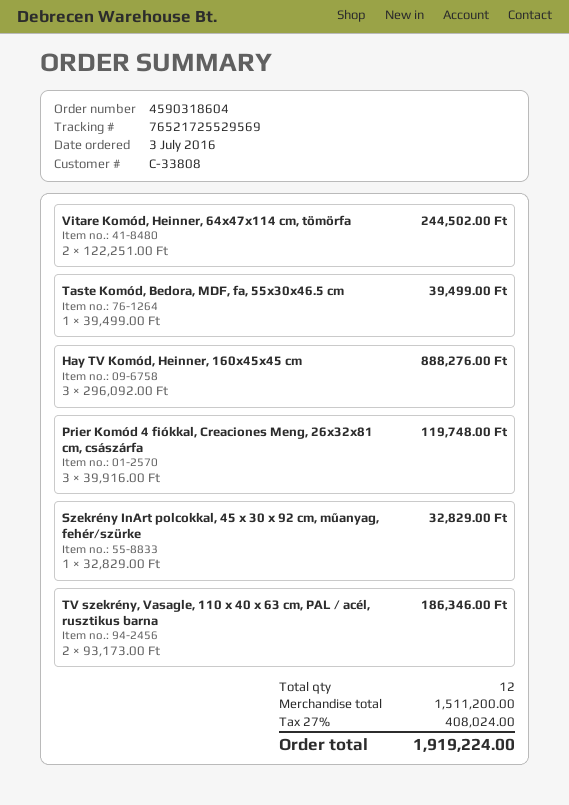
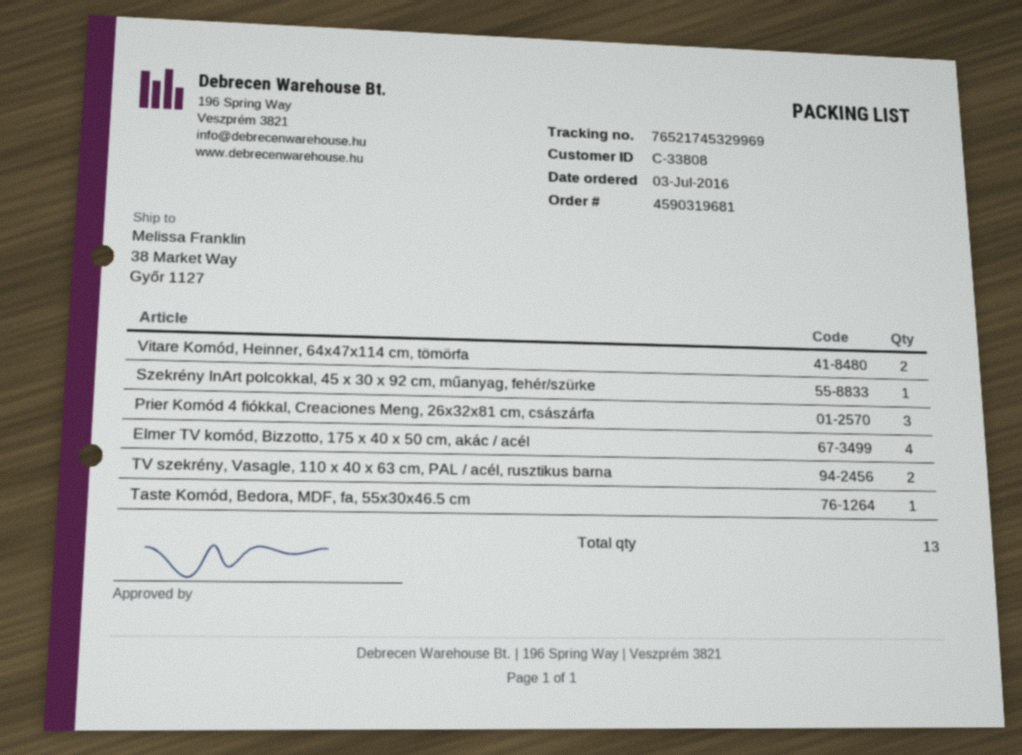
order number: 4590318604 -> 4590319681
tracking number: 76521725529569 -> 76521745329969
Hay TV Komód, Heinner, 160x45x45 cm: 3 -> none
Elmer TV komód, Bizzotto, 175 x 40 x 50 cm, akác / acél: none -> 4
total quantity: 12 -> 13

